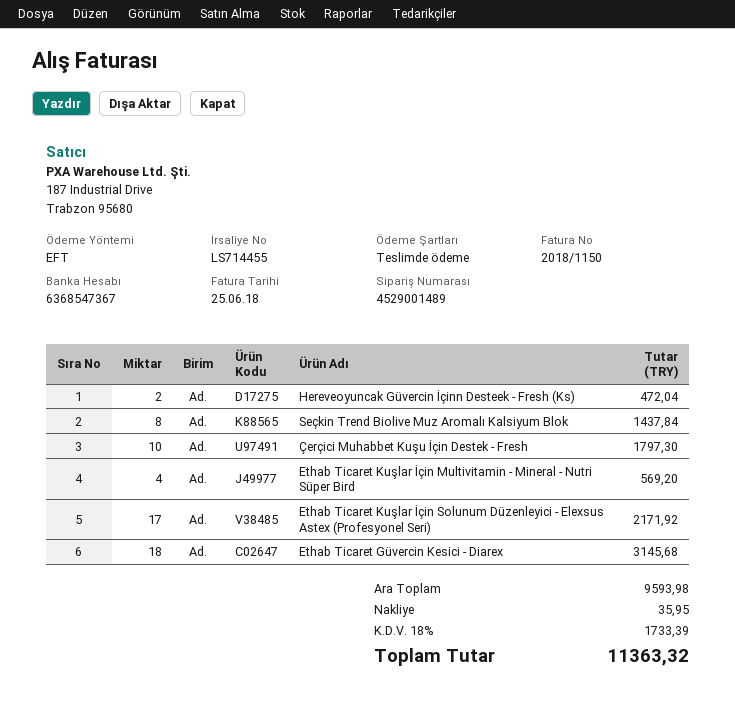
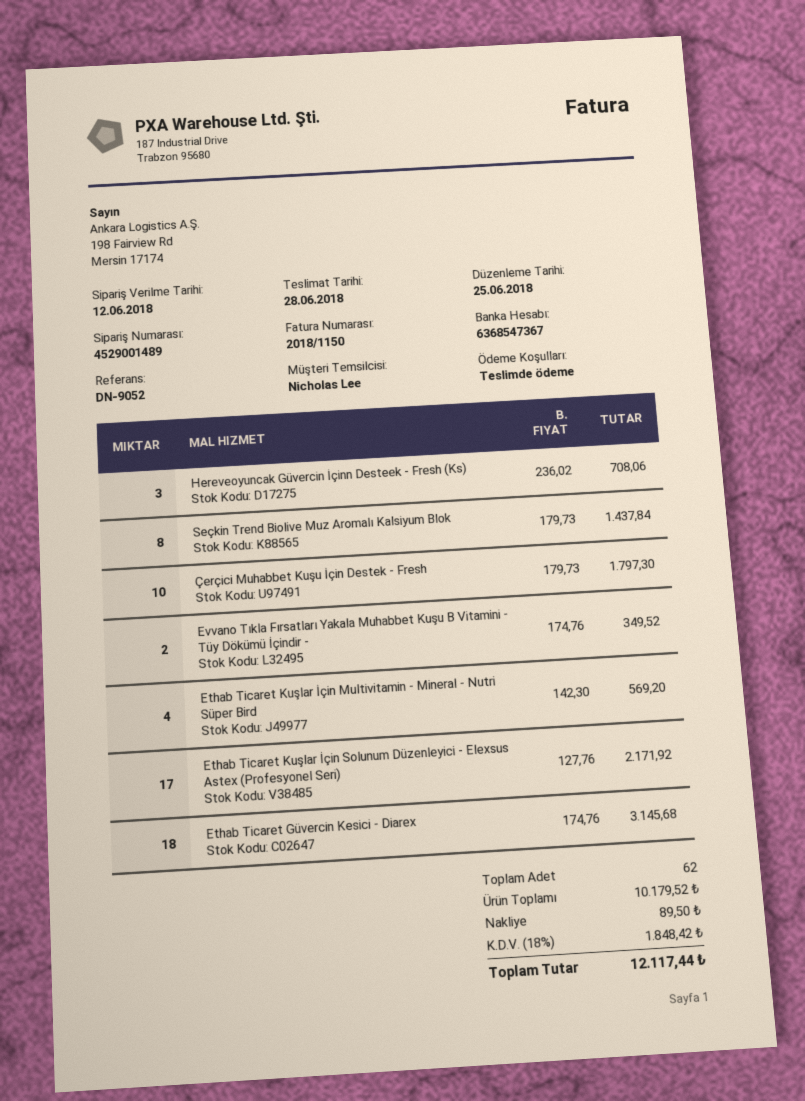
Hereveoyuncak Güvercin İçinn Desteek - Fresh (Ks): 2 for 472.04 -> 3 for 708.06
Evvano Tıkla Fırsatları Yakala Muhabbet Kuşu B Vitamini - Tüy Dökümü İçindir -: none -> 2 for 349.52
subtotal: 9593.98 -> 10179.52
shipping: 35.95 -> 89.50
tax: 18% = 1733.39 -> 18% = 1848.42
total: 11363.32 -> 12117.44

